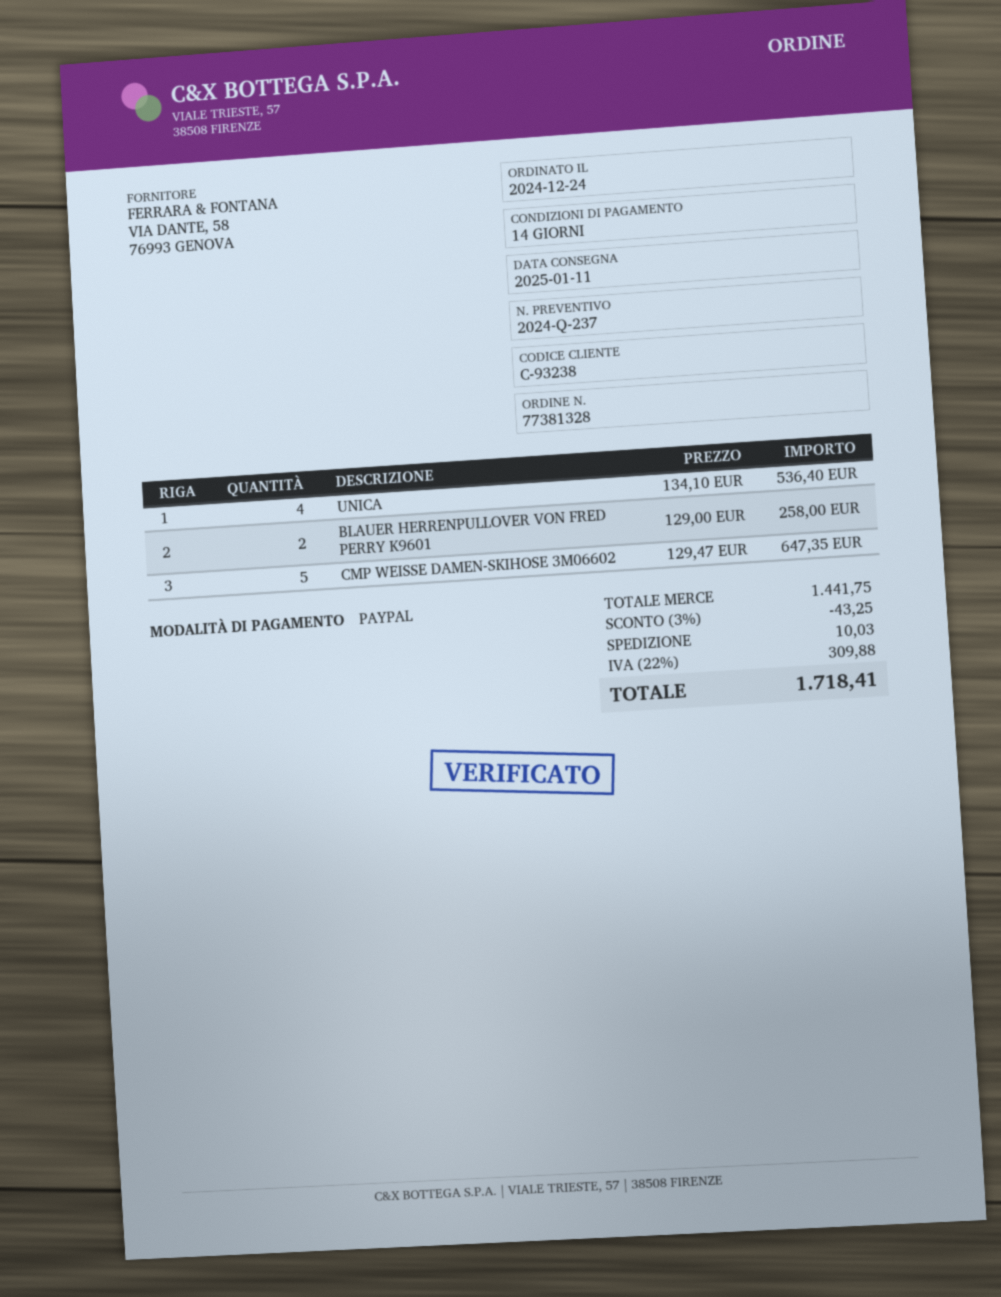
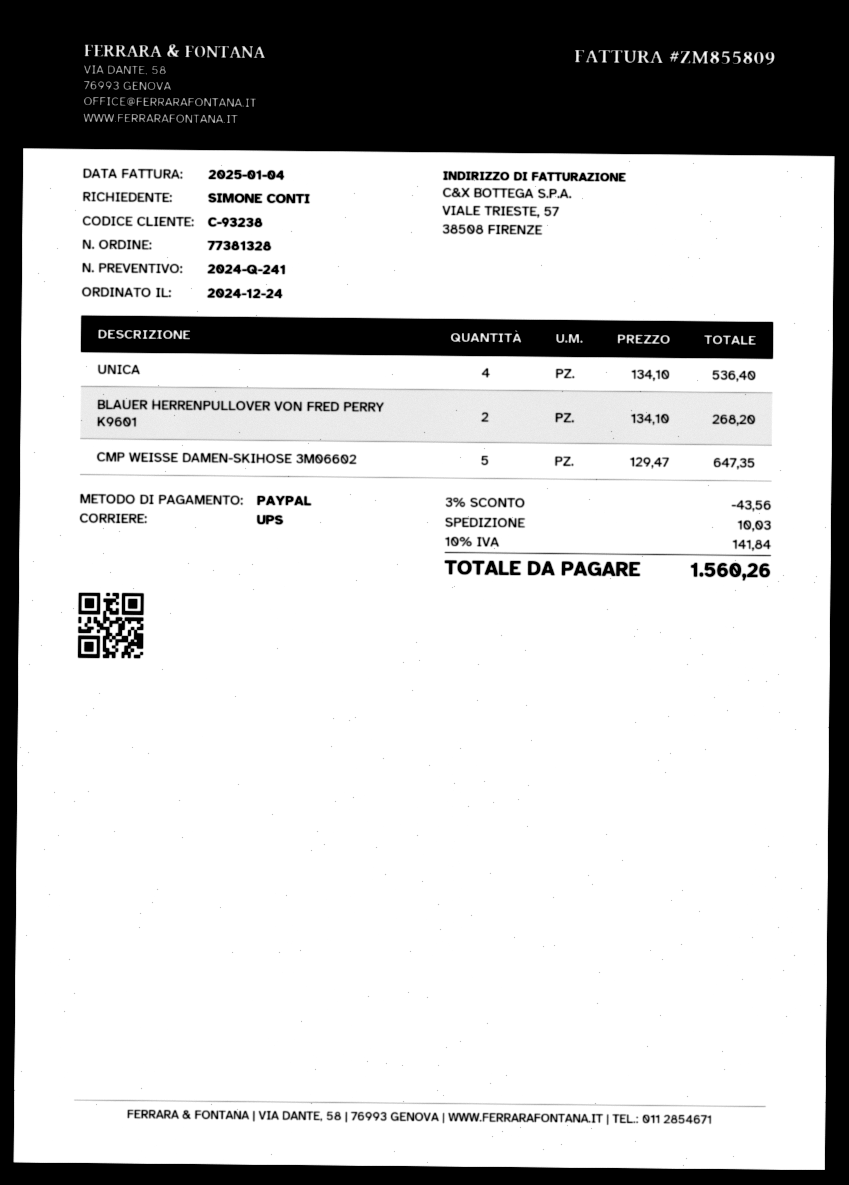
quote number: 2024-Q-237 -> 2024-Q-241
BLAUER HERRENPULLOVER VON FRED PERRY K9601: 2 x 129.00 = 258.00 -> 2 x 134.10 = 268.20
discount: 3% = 43.25 -> 3% = 43.56
tax: 22% = 309.88 -> 10% = 141.84
total: 1718.41 -> 1560.26

